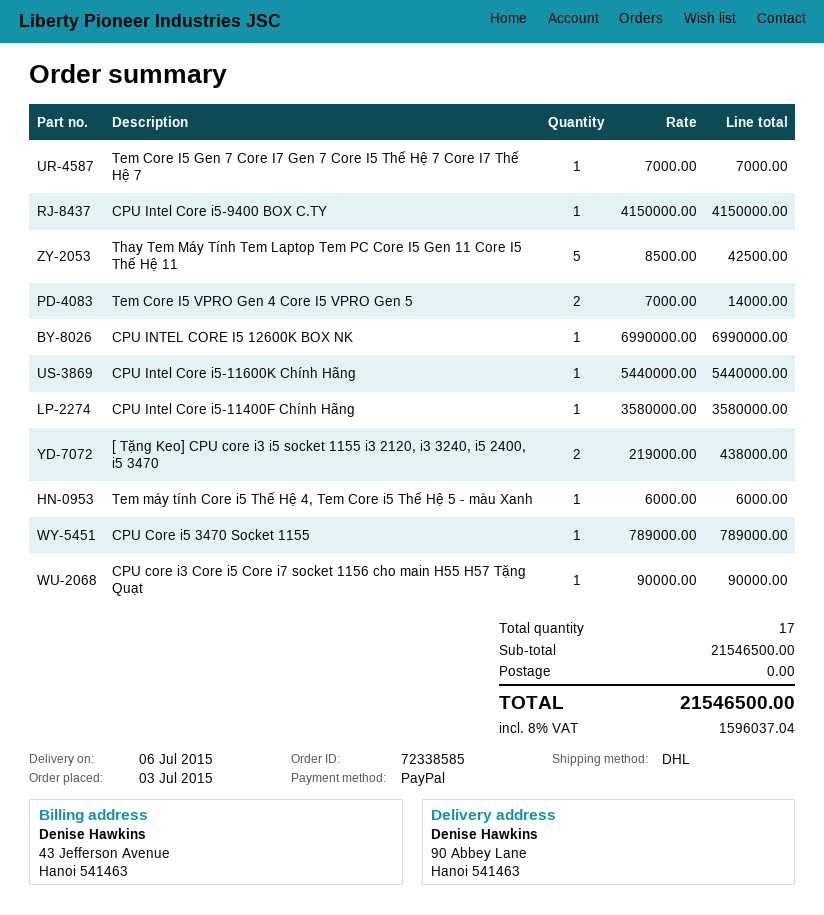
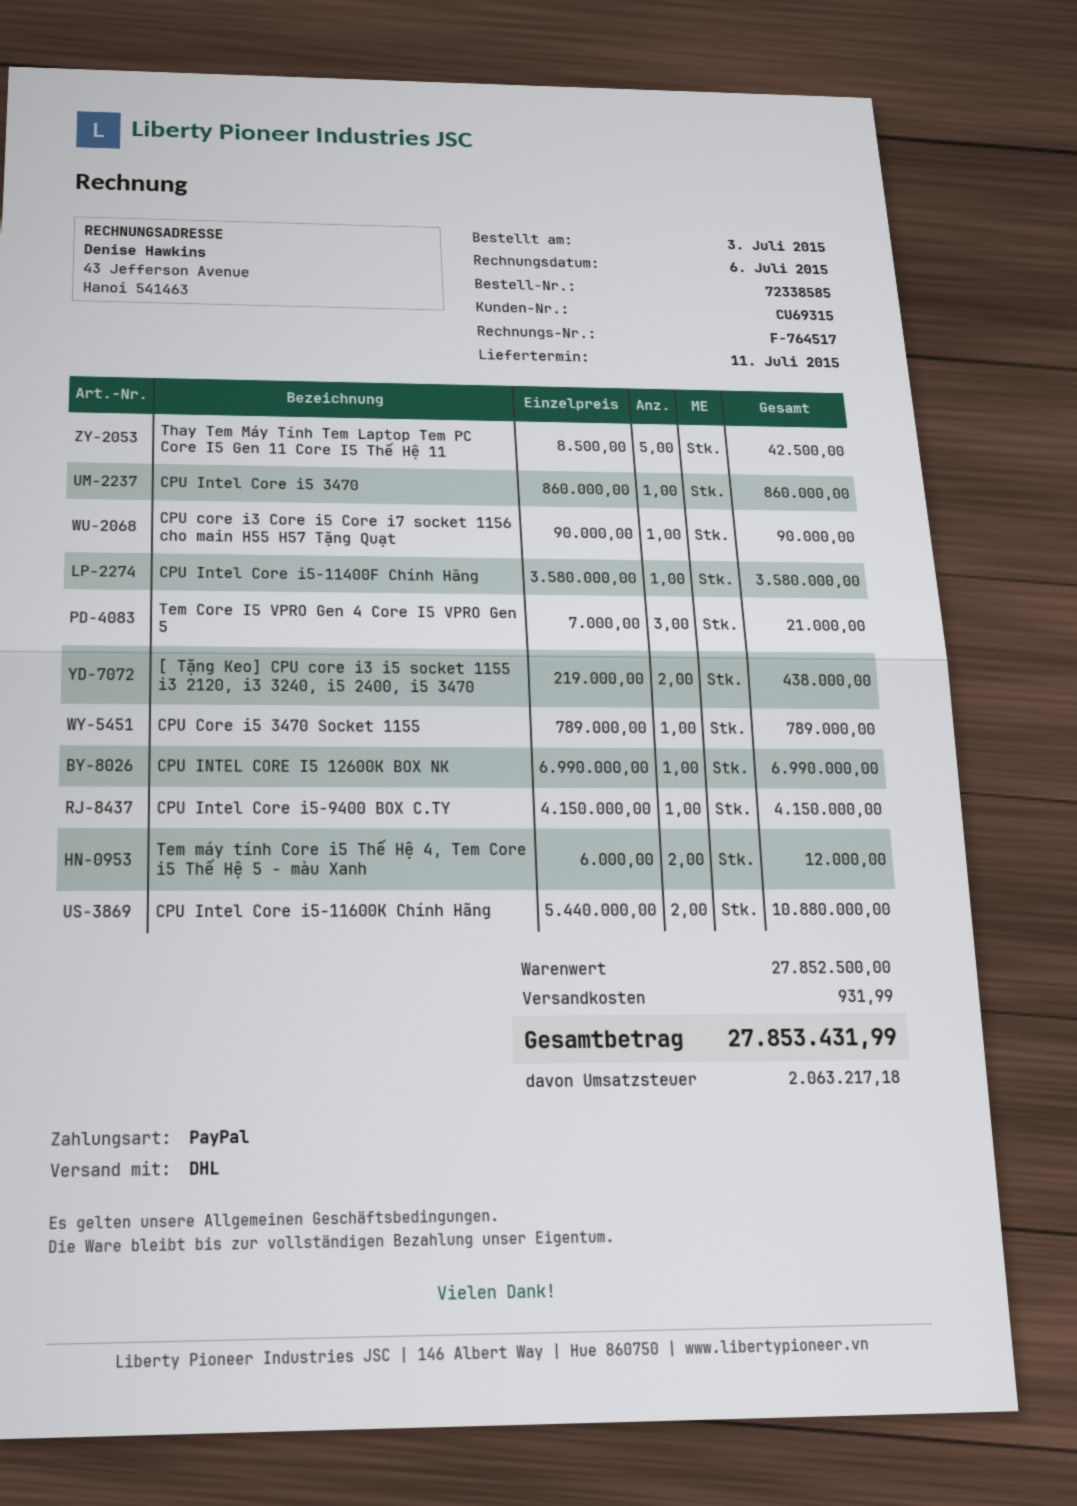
delivery date: 2015-07-06 -> 2015-07-11
Tem Core I5 Gen 7 Core I7 Gen 7 Core I5 Thế Hệ 7 Core I7 Thế Hệ 7: 1 x 7000.00 = 7000.00 -> none
Tem Core I5 VPRO Gen 4 Core I5 VPRO Gen 5: 2 x 7000.00 = 14000.00 -> 3 x 7000.00 = 21000.00
CPU Intel Core i5-11600K Chính Hãng: 1 x 5440000.00 = 5440000.00 -> 2 x 5440000.00 = 10880000.00
Tem máy tính Core i5 Thế Hệ 4, Tem Core i5 Thế Hệ 5 - màu Xanh: 1 x 6000.00 = 6000.00 -> 2 x 6000.00 = 12000.00
CPU Intel Core i5 3470: none -> 1 x 860000.00 = 860000.00
subtotal: 21546500.00 -> 27852500.00
shipping: 0.00 -> 931.99
tax: 1596037.04 -> 2063217.18
total: 21546500.00 -> 27853431.99

